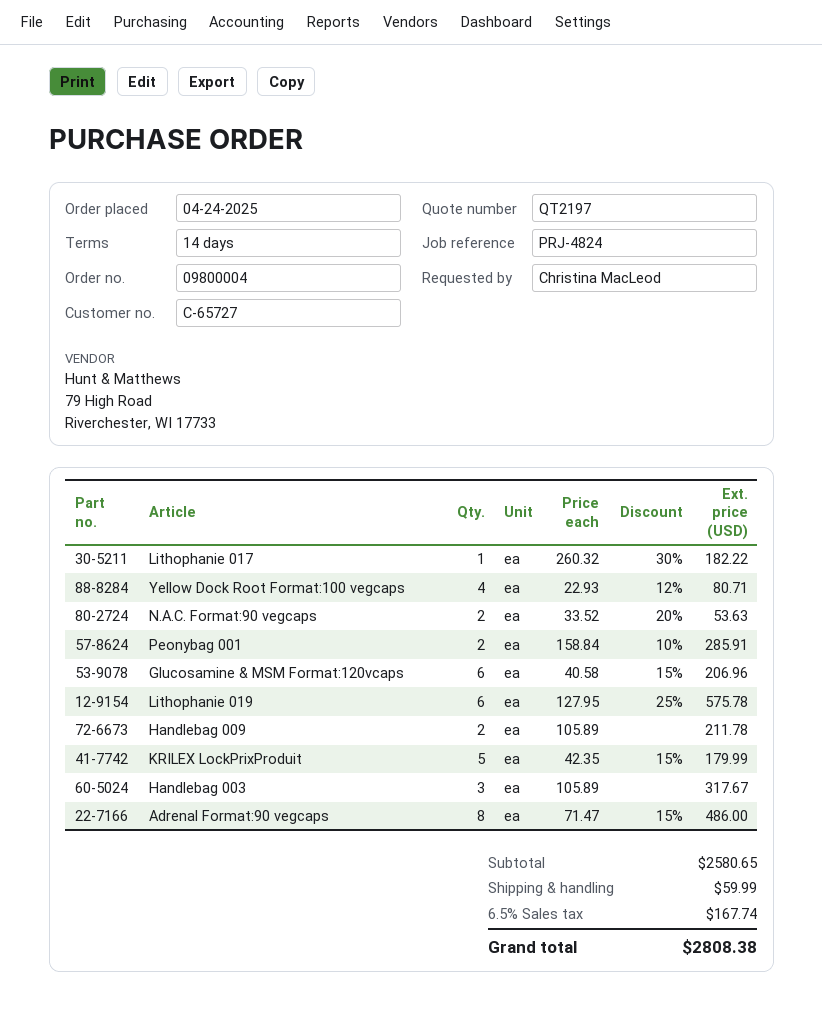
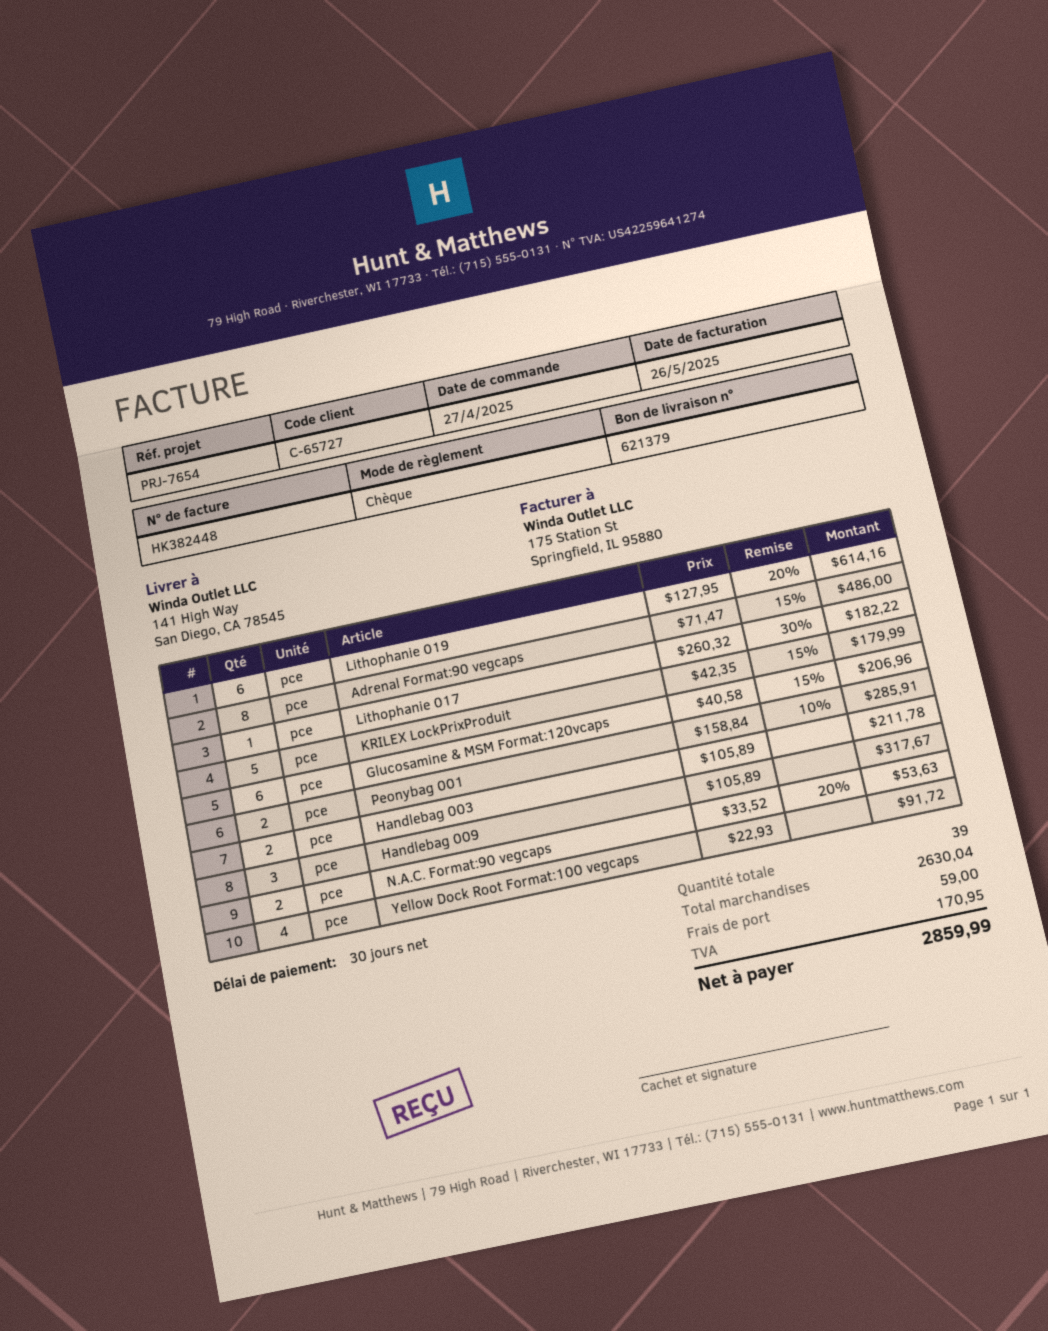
order date: 2025-04-24 -> 2025-04-27
payment terms: 14 days -> 30 days
reference: PRJ-4824 -> PRJ-7654
Yellow Dock Root Format:100 vegcaps: 4 x 22.93 - 12% = 80.71 -> 4 x 22.93 = 91.72
Lithophanie 019: 6 x 127.95 - 25% = 575.78 -> 6 x 127.95 - 20% = 614.16
Handlebag 009: 2 x 105.89 = 211.78 -> 3 x 105.89 = 317.67
Handlebag 003: 3 x 105.89 = 317.67 -> 2 x 105.89 = 211.78
subtotal: 2580.65 -> 2630.04
shipping: 59.99 -> 59.00
tax: 167.74 -> 170.95
total: 2808.38 -> 2859.99

